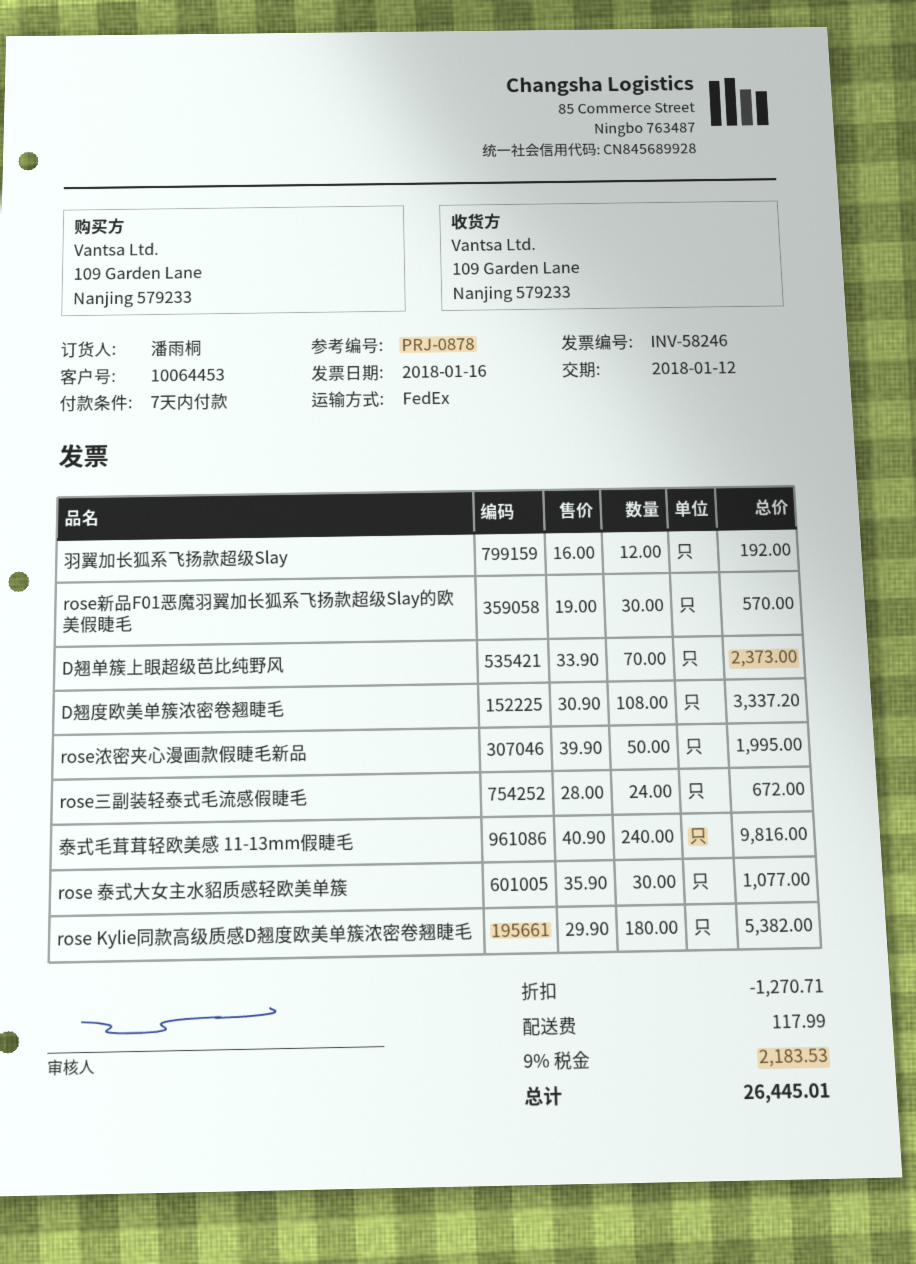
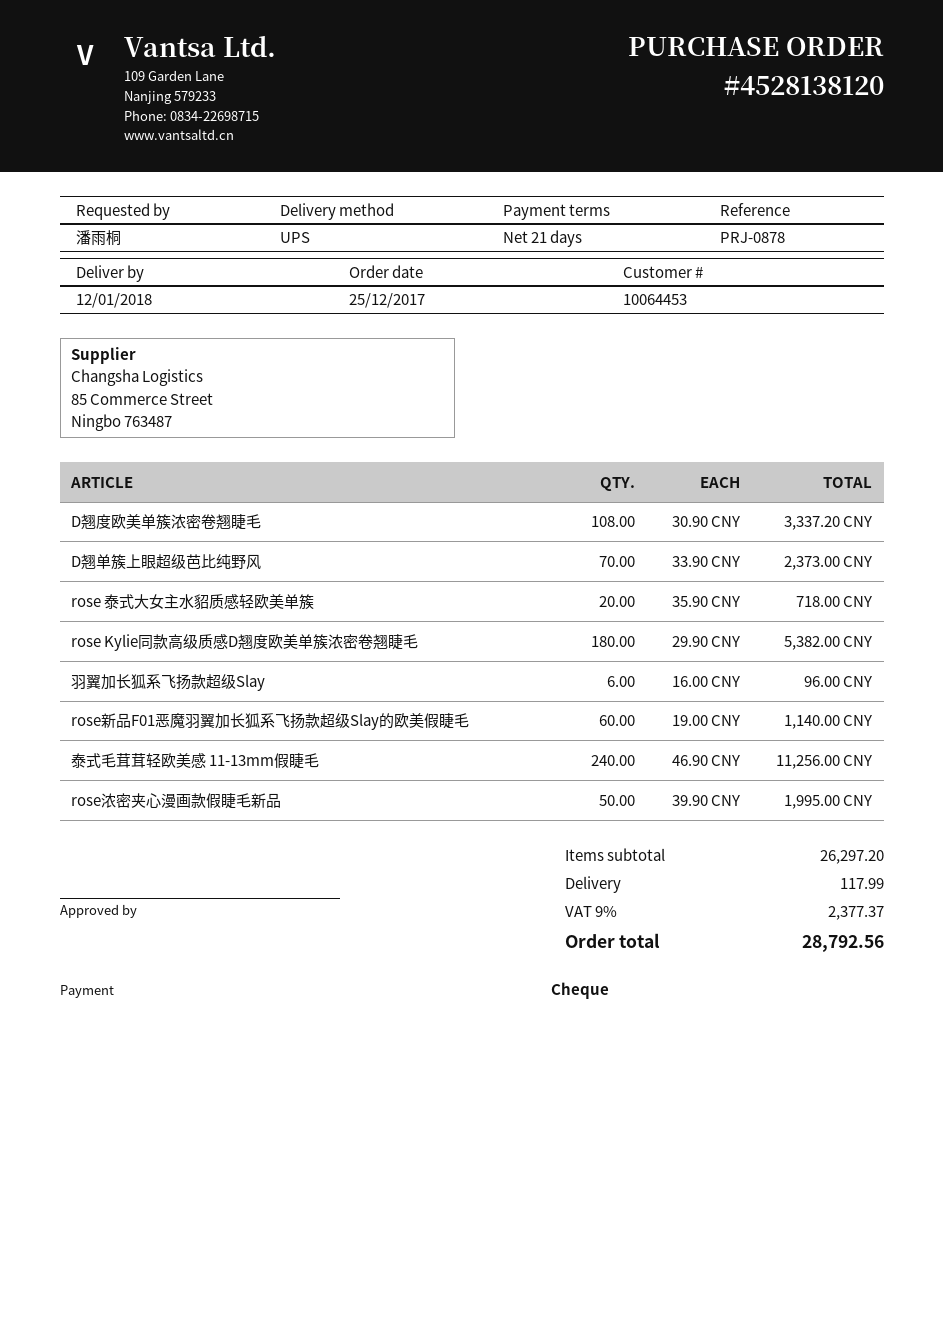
payment terms: 7 days -> 21 days
shipping method: FedEx -> UPS
羽翼加长狐系飞扬款超级Slay: 12 x 16.00 = 192.00 -> 6 x 16.00 = 96.00
rose新品F01恶魔羽翼加长狐系飞扬款超级Slay的欧美假睫毛: 30 x 19.00 = 570.00 -> 60 x 19.00 = 1140.00
rose三副装轻泰式毛流感假睫毛: 24 x 28.00 = 672.00 -> none
泰式毛茸茸轻欧美感 11-13mm假睫毛: 240 x 40.90 = 9816.00 -> 240 x 46.90 = 11256.00
rose 泰式大女主水貂质感轻欧美单簇: 30 x 35.90 = 1077.00 -> 20 x 35.90 = 718.00
discount: 1270.71 -> none
tax: 9% = 2183.53 -> 9% = 2377.37
total: 26445.01 -> 28792.56

